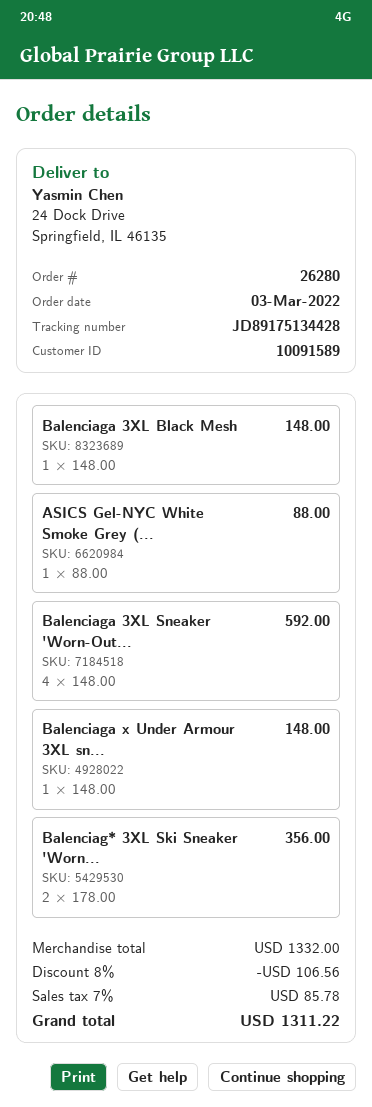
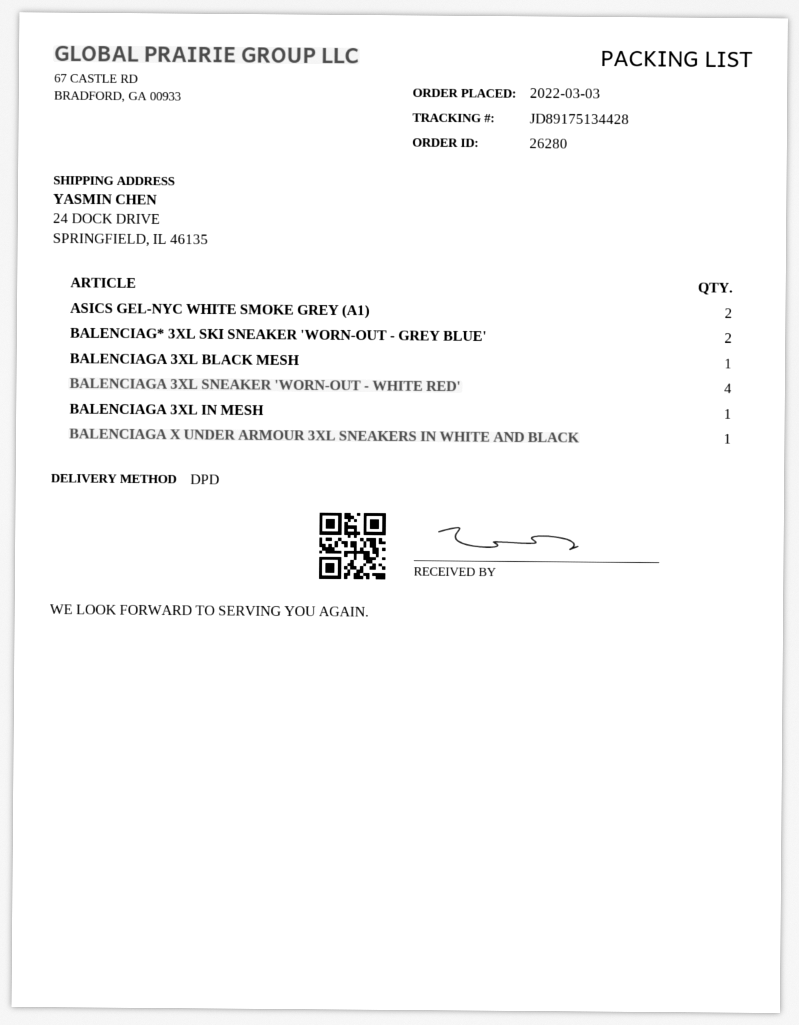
ASICS Gel-NYC White Smoke Grey (...: 1 -> 2
BALENCIAGA 3XL IN MESH: none -> 1

